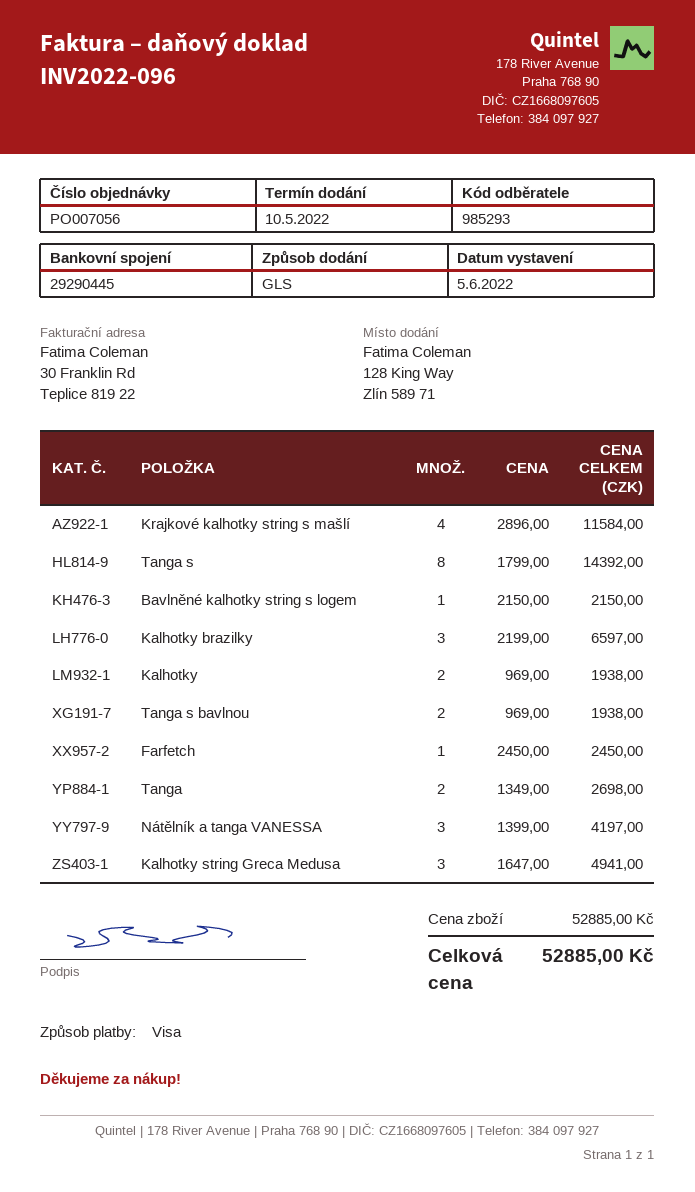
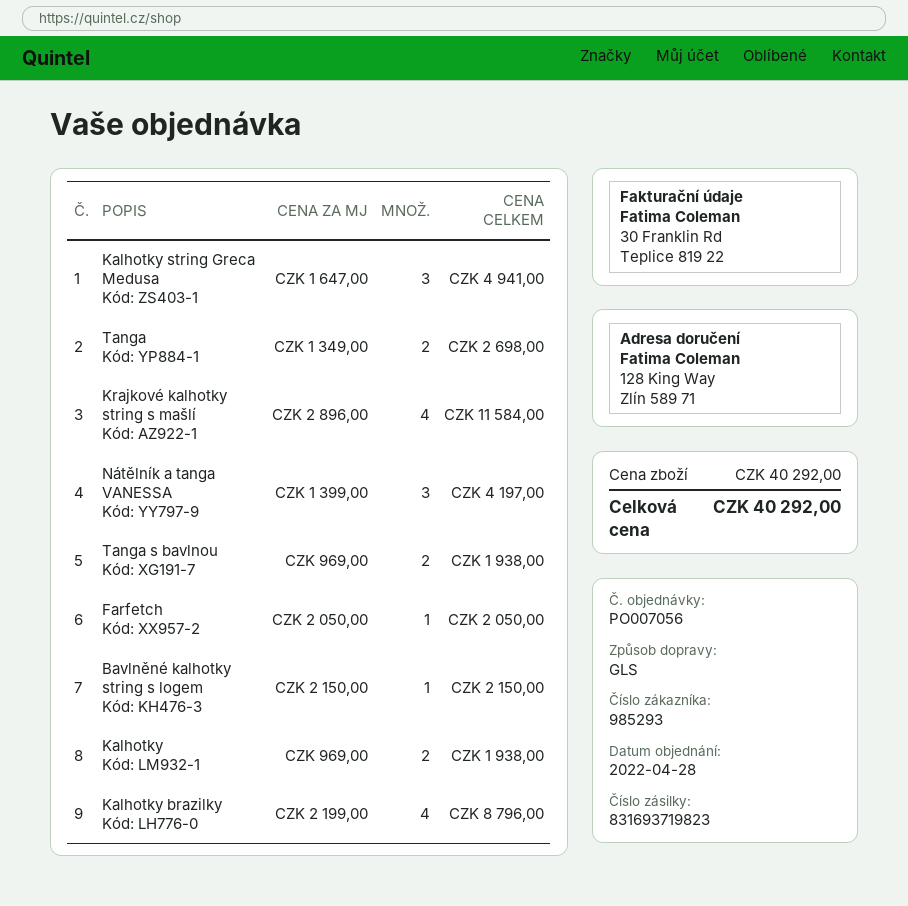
Tanga s: 8 x 1799.00 = 14392.00 -> none
Kalhotky brazilky: 3 x 2199.00 = 6597.00 -> 4 x 2199.00 = 8796.00
Farfetch: 1 x 2450.00 = 2450.00 -> 1 x 2050.00 = 2050.00
subtotal: 52885.00 -> 40292.00
total: 52885.00 -> 40292.00

